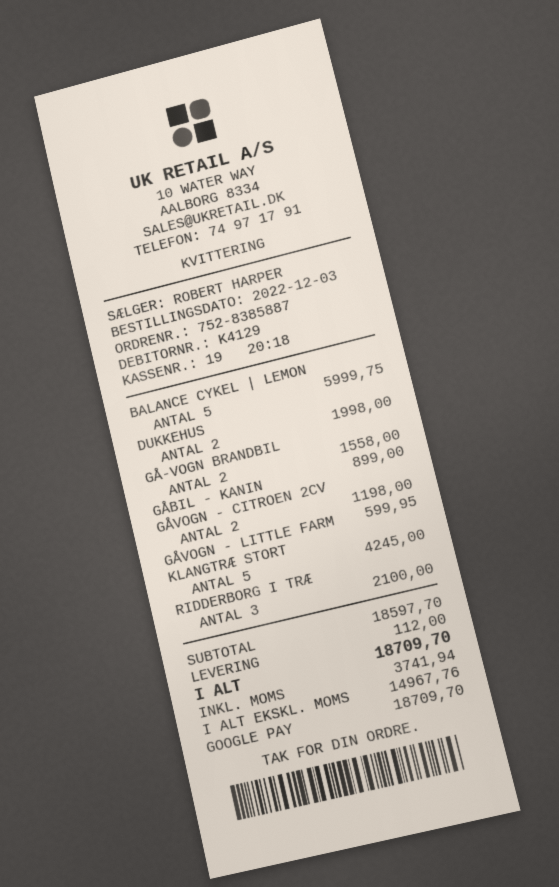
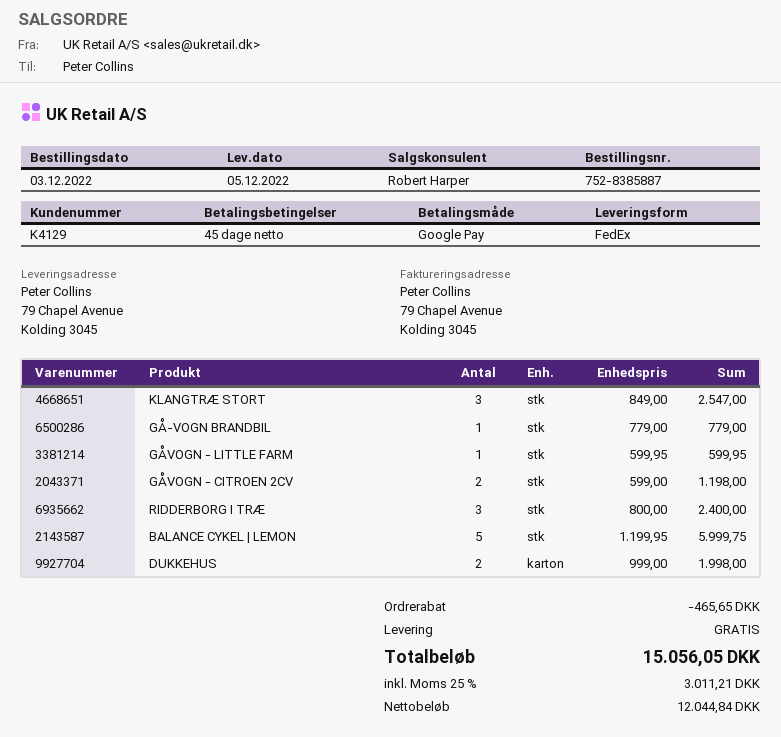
GÅ-VOGN BRANDBIL: 2 for 1558.00 -> 1 for 779.00
GÅBIL - KANIN: 1 for 899.00 -> none
KLANGTRÆ STORT: 5 for 4245.00 -> 3 for 2547.00
RIDDERBORG I TRÆ: 3 for 2100.00 -> 3 for 2400.00
discount: none -> 465.65
shipping: 112.00 -> 0.00
net: 14967.76 -> 12044.84
tax: 3741.94 -> 3011.21
total: 18709.70 -> 15056.05

